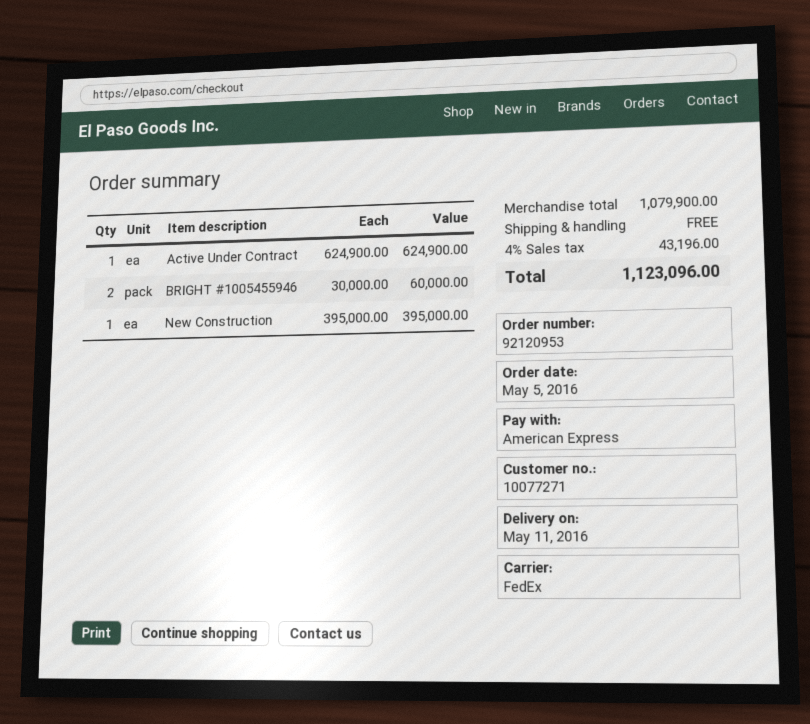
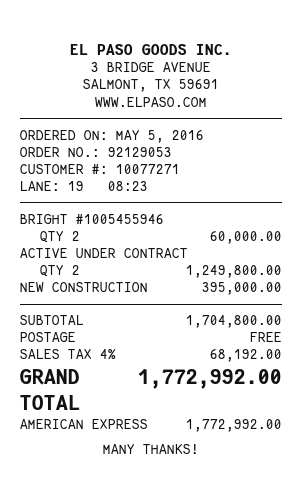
order number: 92120953 -> 92129053
Active Under Contract: 1 for 624900.00 -> 2 for 1249800.00
subtotal: 1079900.00 -> 1704800.00
tax: 4% = 43196.00 -> 4% = 68192.00
total: 1123096.00 -> 1772992.00

